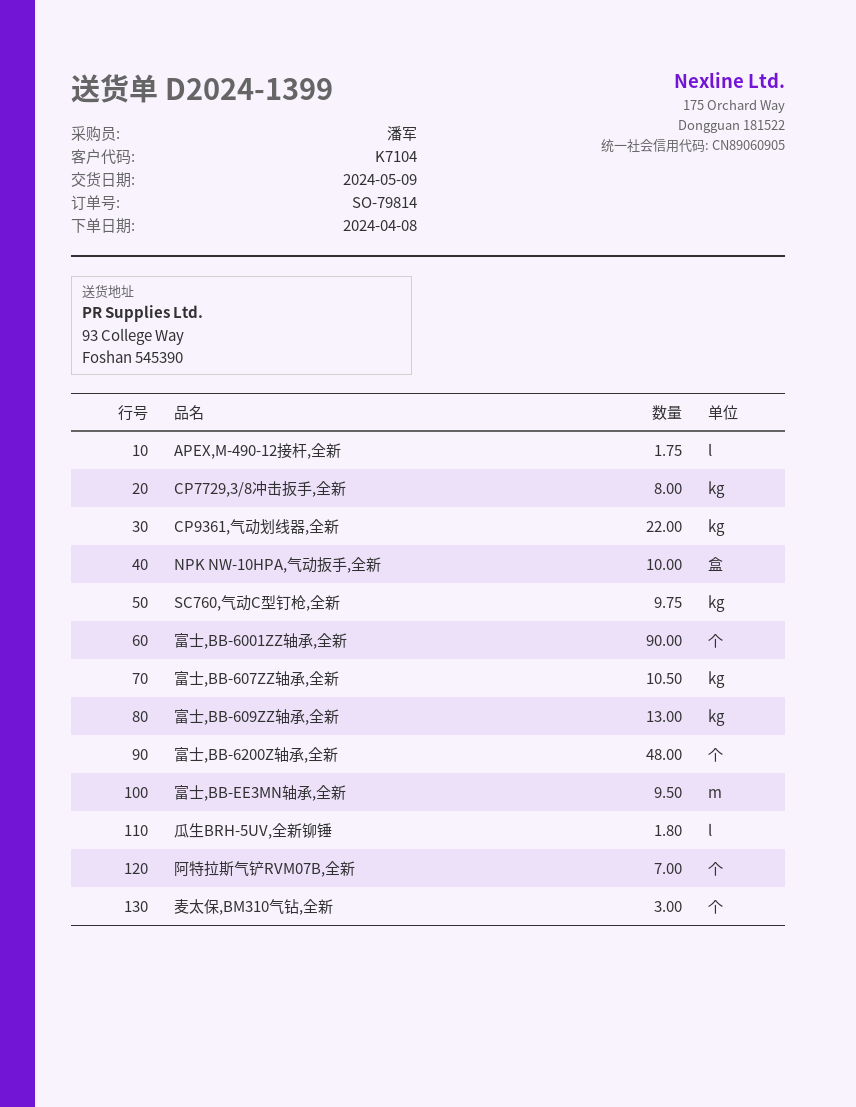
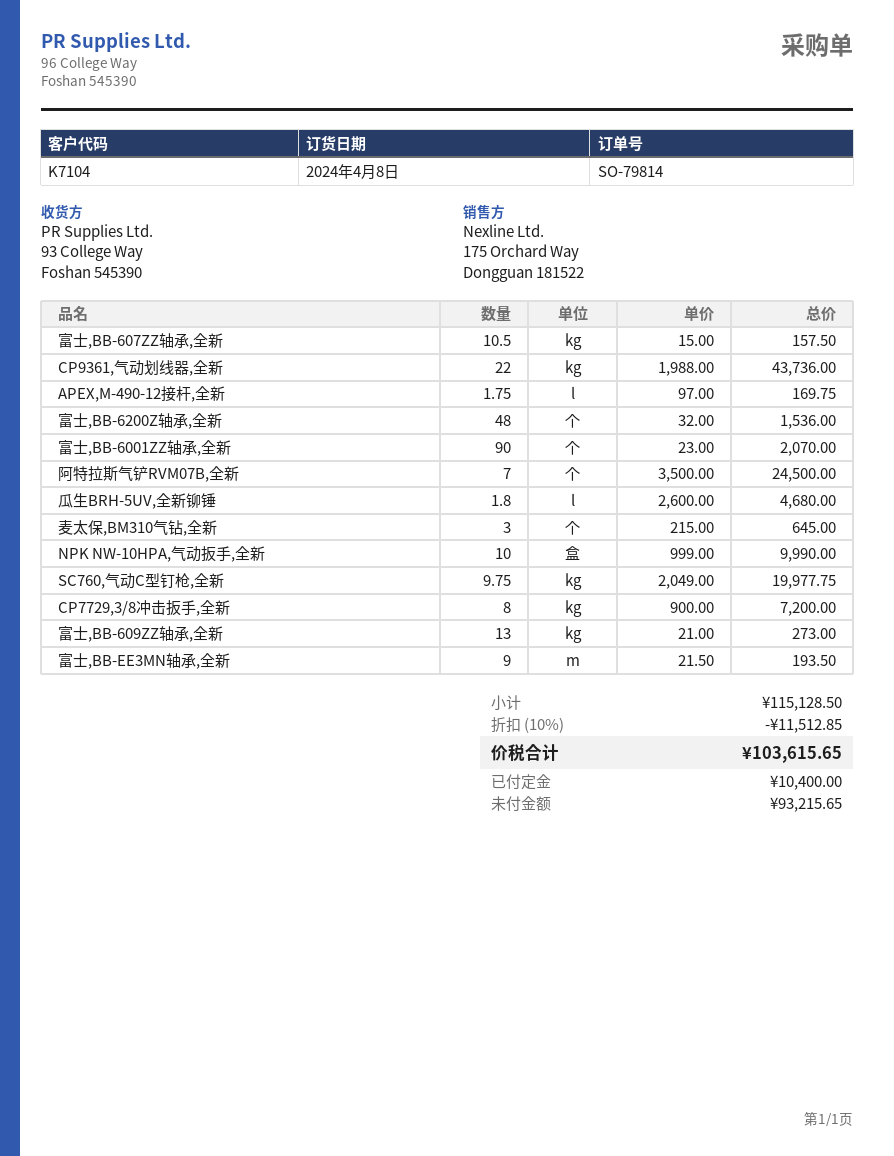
富士,BB-EE3MN轴承,全新: 9.5 -> 9

